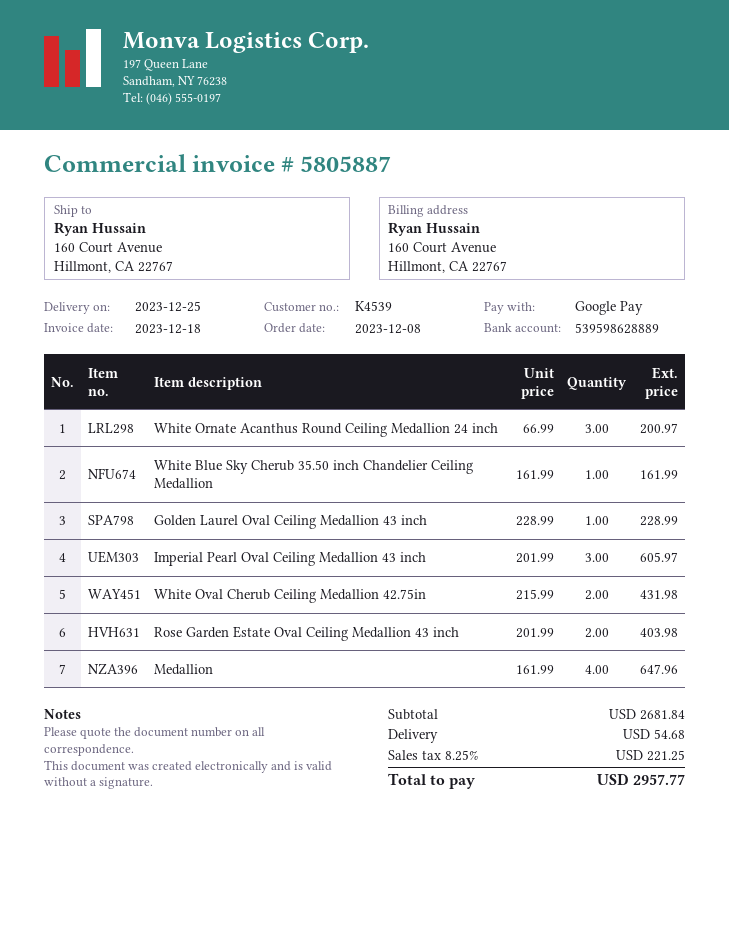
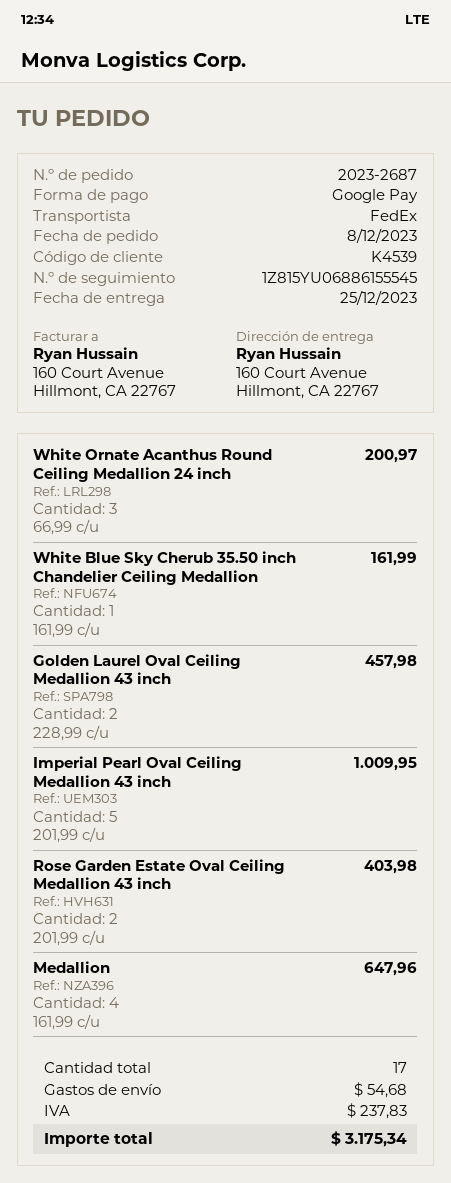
Golden Laurel Oval Ceiling Medallion 43 inch: 1 x 228.99 = 228.99 -> 2 x 228.99 = 457.98
Imperial Pearl Oval Ceiling Medallion 43 inch: 3 x 201.99 = 605.97 -> 5 x 201.99 = 1009.95
White Oval Cherub Ceiling Medallion 42.75in: 2 x 215.99 = 431.98 -> none
tax: 221.25 -> 237.83
total: 2957.77 -> 3175.34

